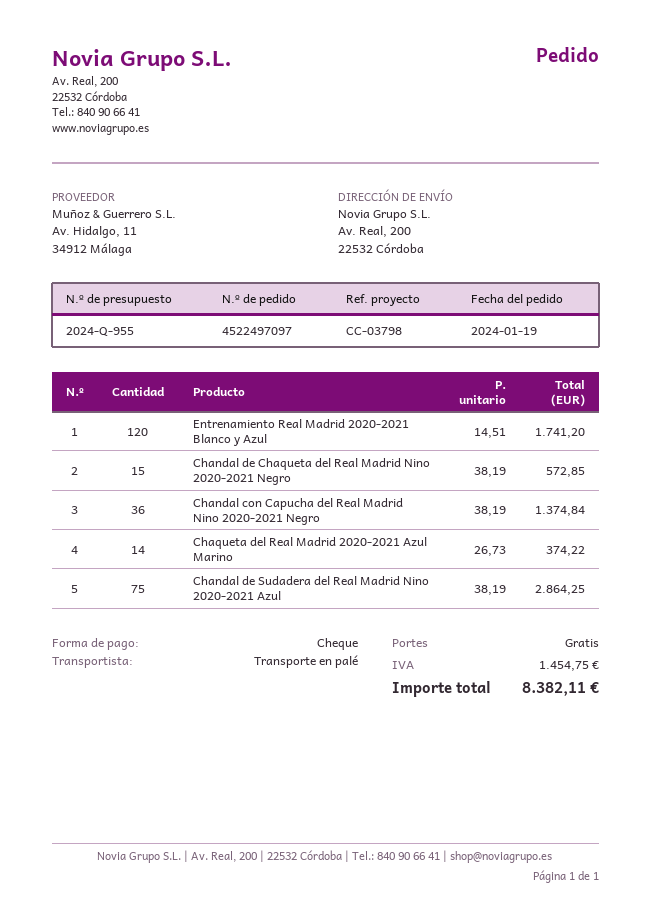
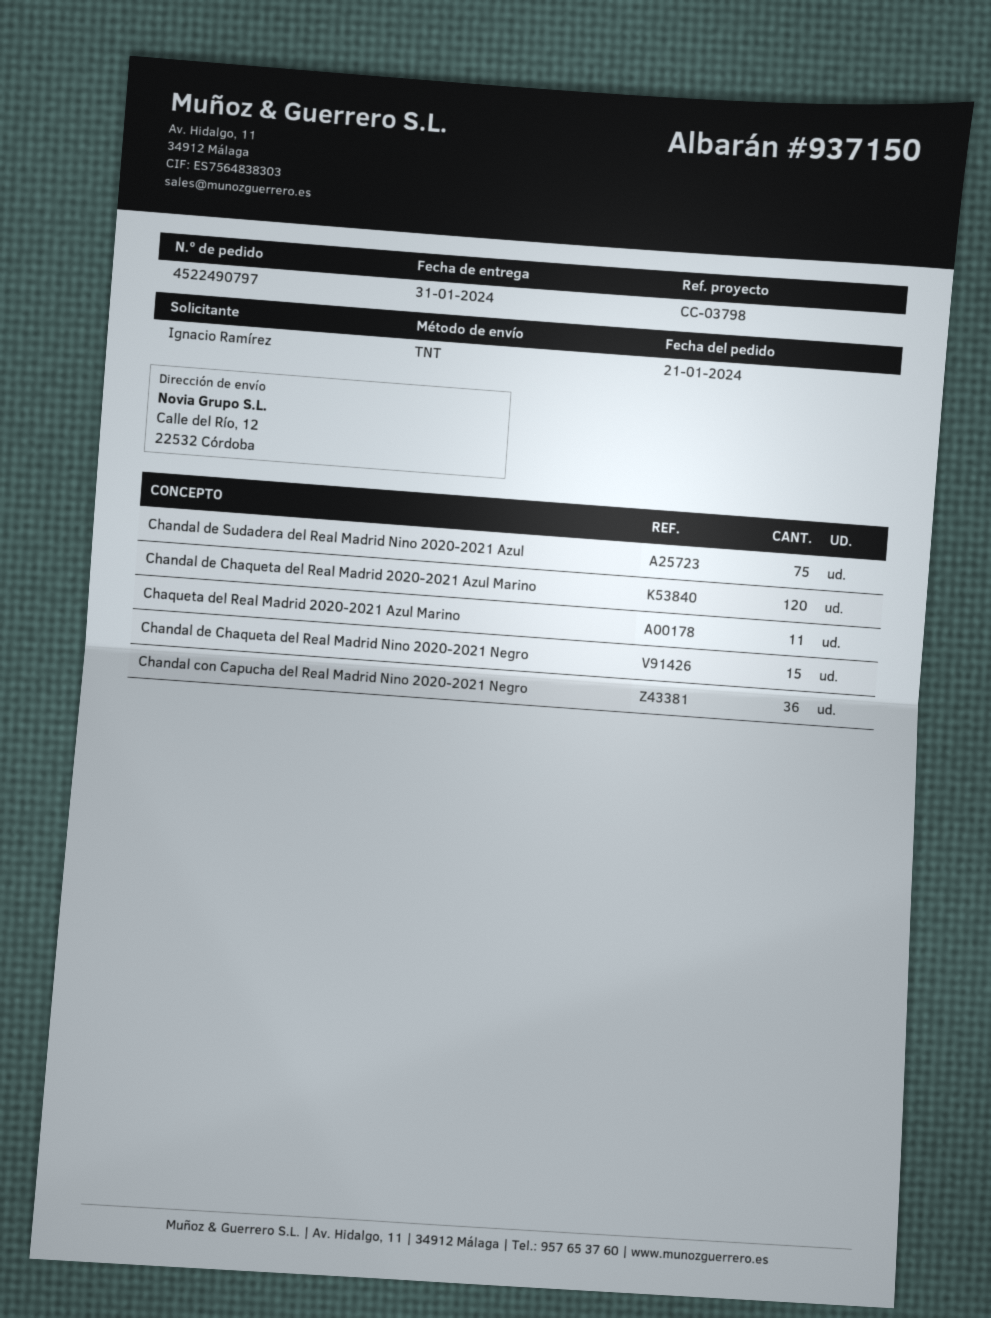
order number: 4522497097 -> 4522490797
order date: 2024-01-19 -> 2024-01-21
shipping method: pallet freight -> TNT
ship to: Av. Real, 200, 22532 Córdoba -> Calle del Río, 12, 22532 Córdoba
Entrenamiento Real Madrid 2020-2021 Blanco y Azul: 120 -> none
Chaqueta del Real Madrid 2020-2021 Azul Marino: 14 -> 11
Chandal de Chaqueta del Real Madrid 2020-2021 Azul Marino: none -> 120

